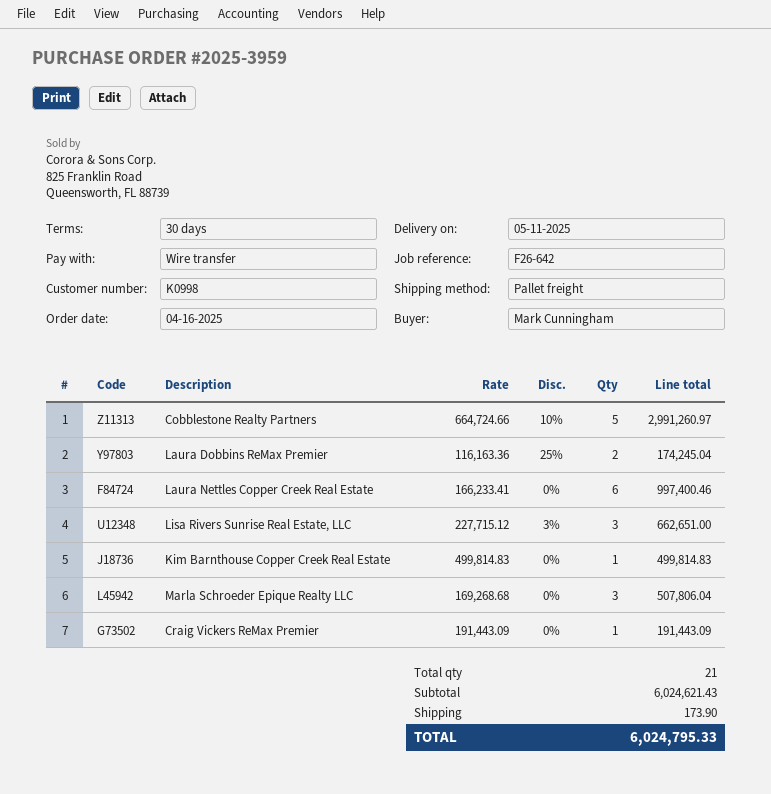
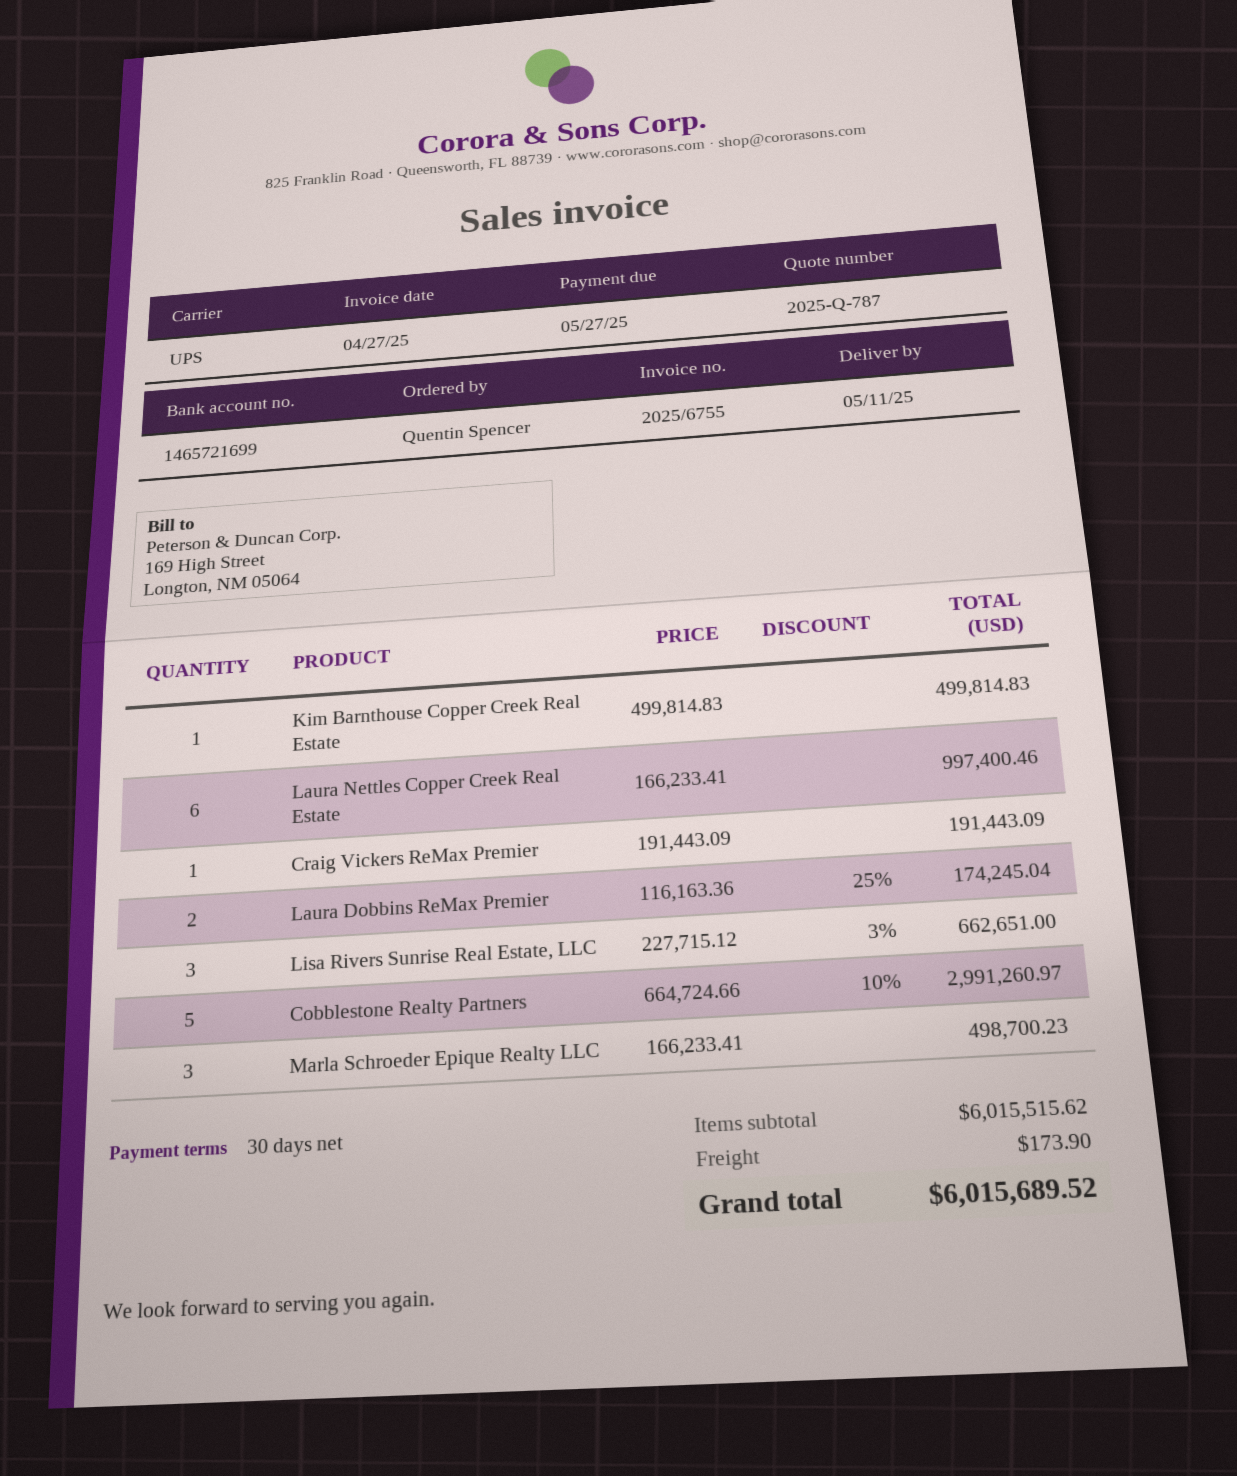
ordered by: Mark Cunningham -> Quentin Spencer
shipping method: pallet freight -> UPS
Marla Schroeder Epique Realty LLC: 3 x 169268.68 = 507806.04 -> 3 x 166233.41 = 498700.23
subtotal: 6024621.43 -> 6015515.62
total: 6024795.33 -> 6015689.52

